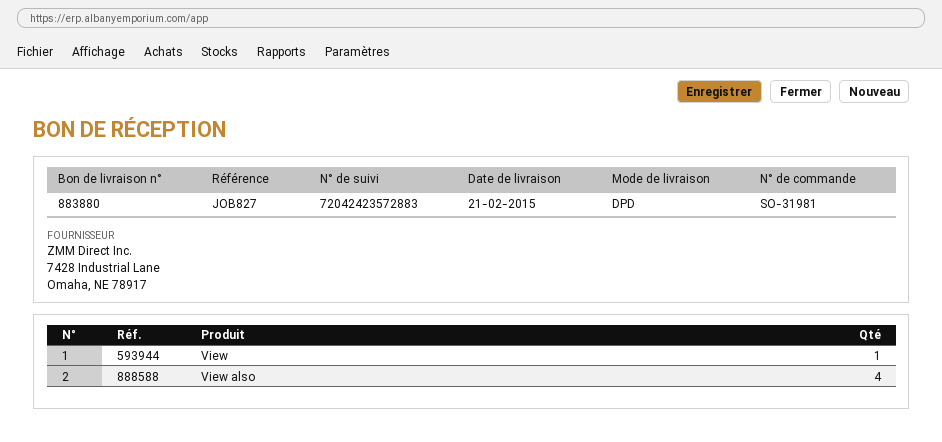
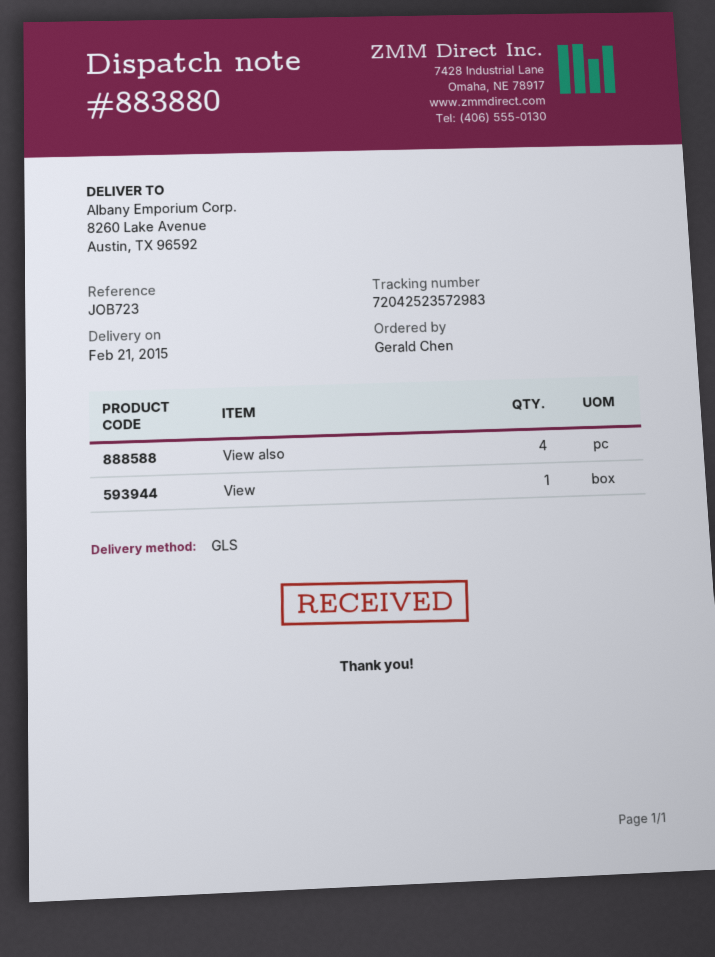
reference: JOB827 -> JOB723
shipping method: DPD -> GLS
tracking number: 72042423572883 -> 72042523572983

